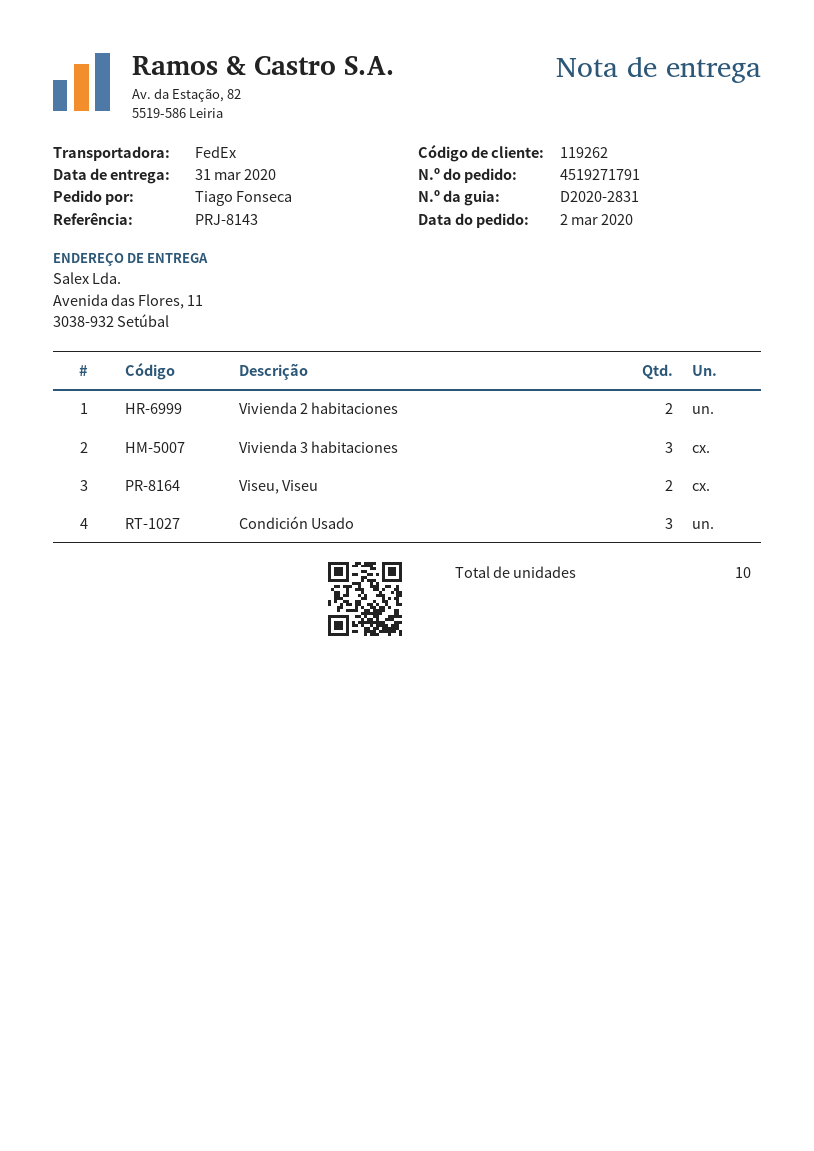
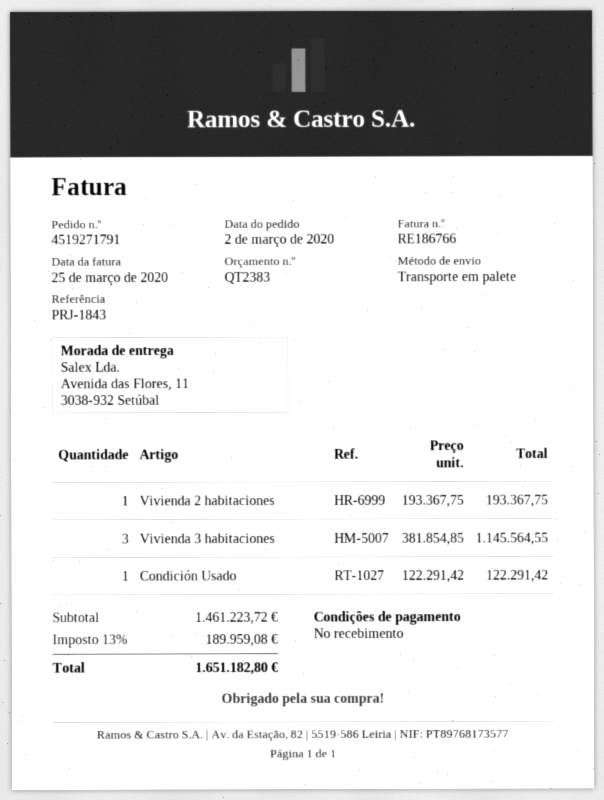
reference: PRJ-8143 -> PRJ-1843
shipping method: FedEx -> pallet freight
Vivienda 2 habitaciones: 2 -> 1
Viseu, Viseu: 2 -> none
Condición Usado: 3 -> 1

